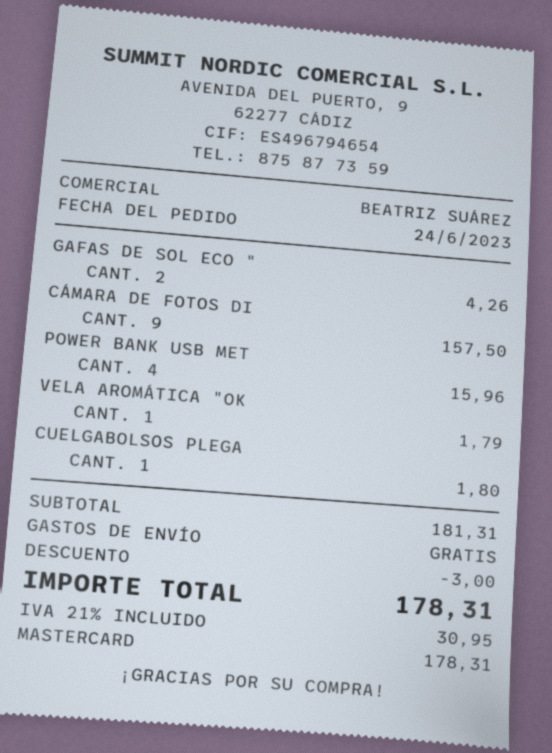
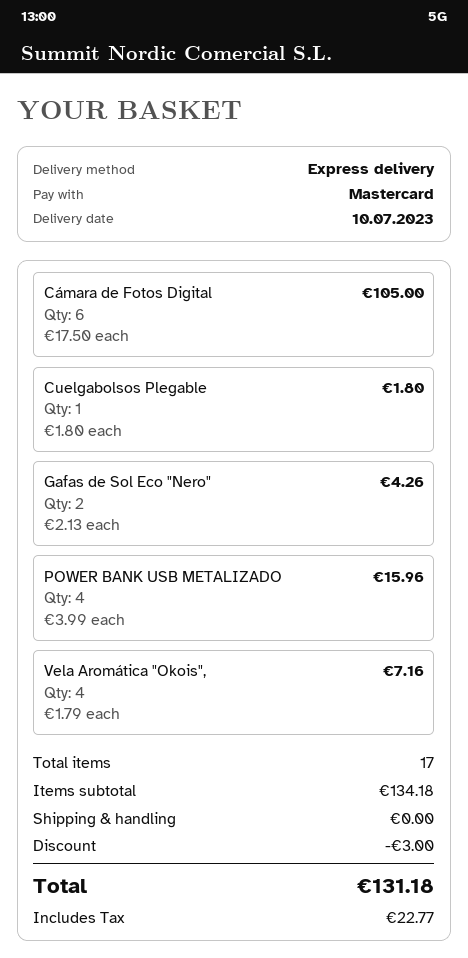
CÁMARA DE FOTOS DI: 9 for 157.50 -> 6 for 105.00
VELA AROMÁTICA "OK: 1 for 1.79 -> 4 for 7.16
subtotal: 181.31 -> 134.18
tax: 30.95 -> 22.77
total: 178.31 -> 131.18

